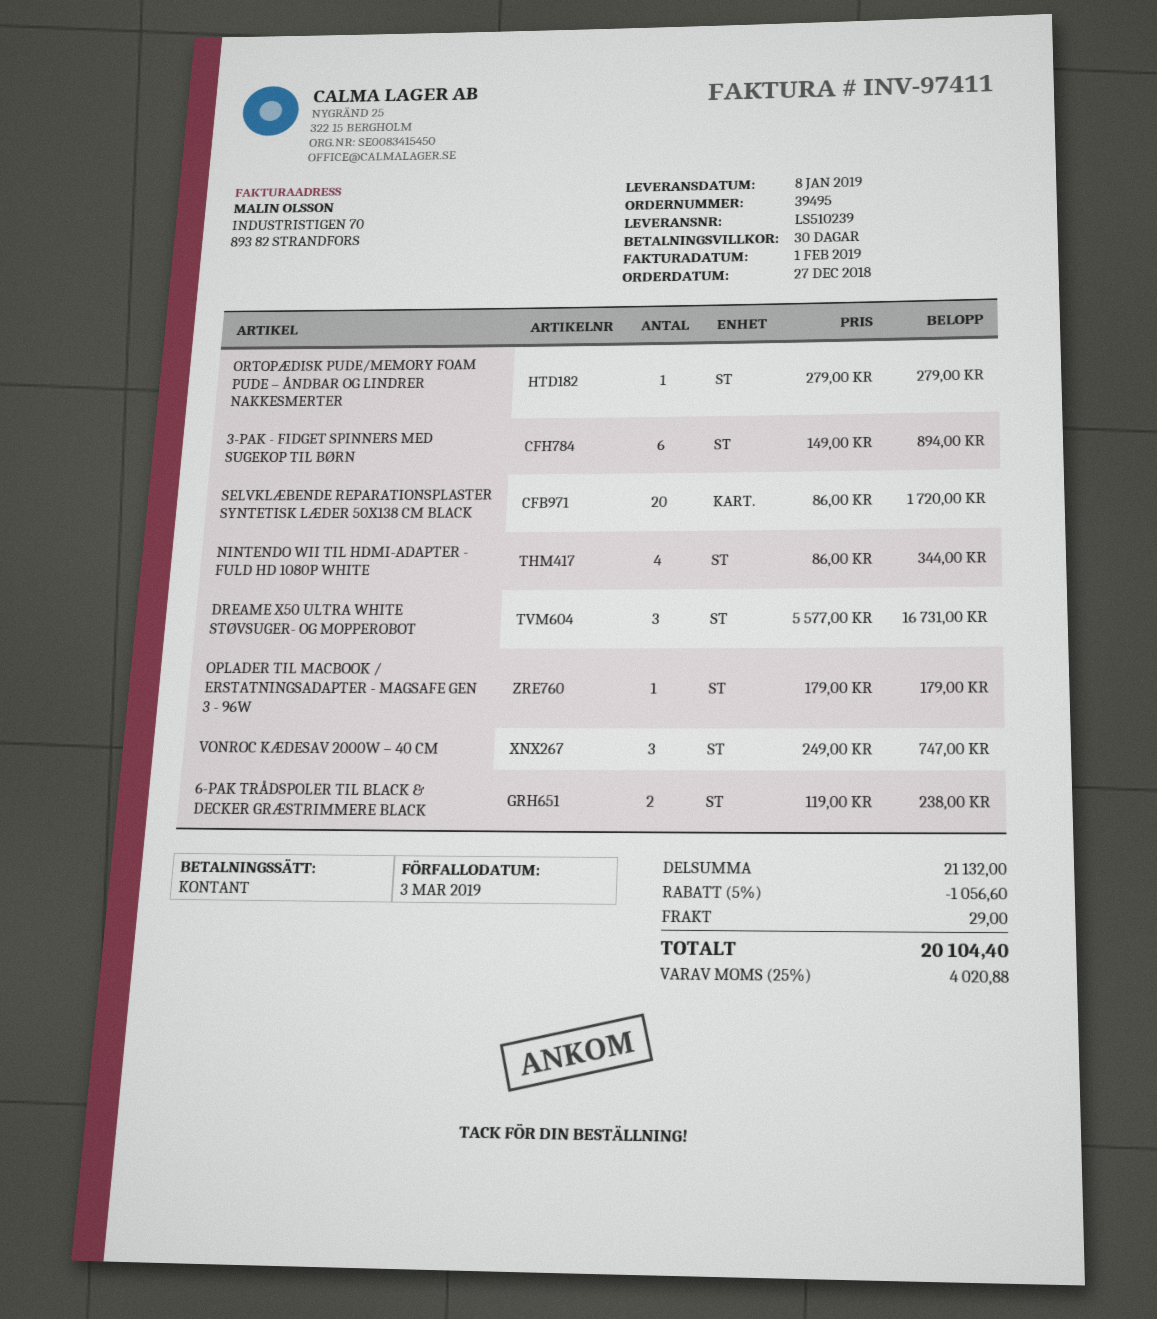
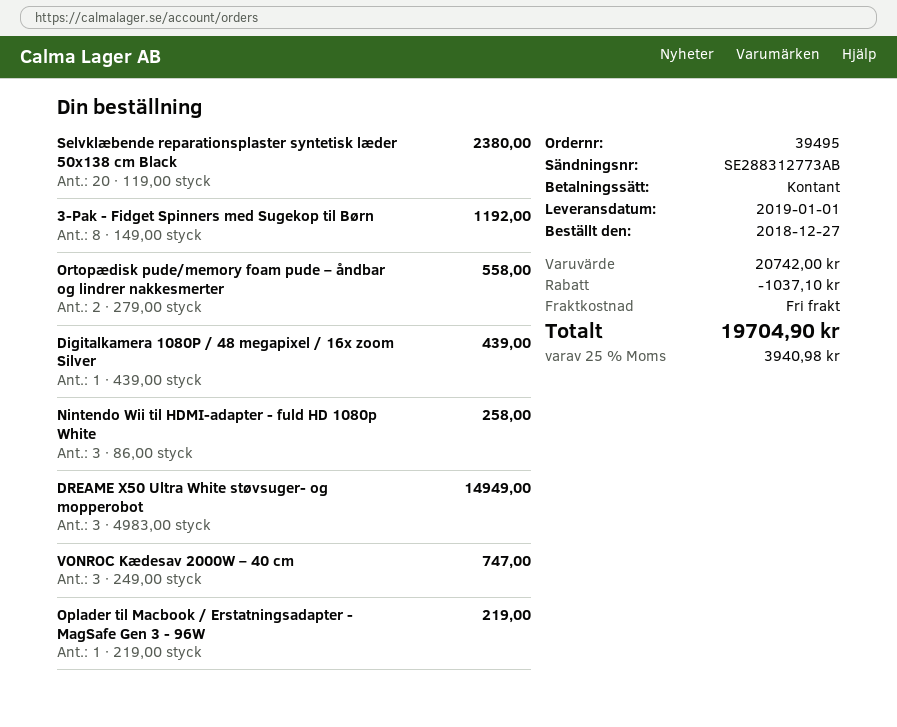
delivery date: 2019-01-08 -> 2019-01-01
ORTOPÆDISK PUDE/MEMORY FOAM PUDE – ÅNDBAR OG LINDRER NAKKESMERTER: 1 x 279.00 = 279.00 -> 2 x 279.00 = 558.00
3-PAK - FIDGET SPINNERS MED SUGEKOP TIL BØRN: 6 x 149.00 = 894.00 -> 8 x 149.00 = 1192.00
SELVKLÆBENDE REPARATIONSPLASTER SYNTETISK LÆDER 50X138 CM BLACK: 20 x 86.00 = 1720.00 -> 20 x 119.00 = 2380.00
NINTENDO WII TIL HDMI-ADAPTER - FULD HD 1080P WHITE: 4 x 86.00 = 344.00 -> 3 x 86.00 = 258.00
DREAME X50 ULTRA WHITE STØVSUGER- OG MOPPEROBOT: 3 x 5577.00 = 16731.00 -> 3 x 4983.00 = 14949.00
OPLADER TIL MACBOOK / ERSTATNINGSADAPTER - MAGSAFE GEN 3 - 96W: 1 x 179.00 = 179.00 -> 1 x 219.00 = 219.00
6-PAK TRÅDSPOLER TIL BLACK & DECKER GRÆSTRIMMERE BLACK: 2 x 119.00 = 238.00 -> none
Digitalkamera 1080P / 48 megapixel / 16x zoom Silver: none -> 1 x 439.00 = 439.00
subtotal: 21132.00 -> 20742.00
discount: 1056.60 -> 1037.10
shipping: 29.00 -> 0.00
tax: 25% = 4020.88 -> 25% = 3940.98
total: 20104.40 -> 19704.90

